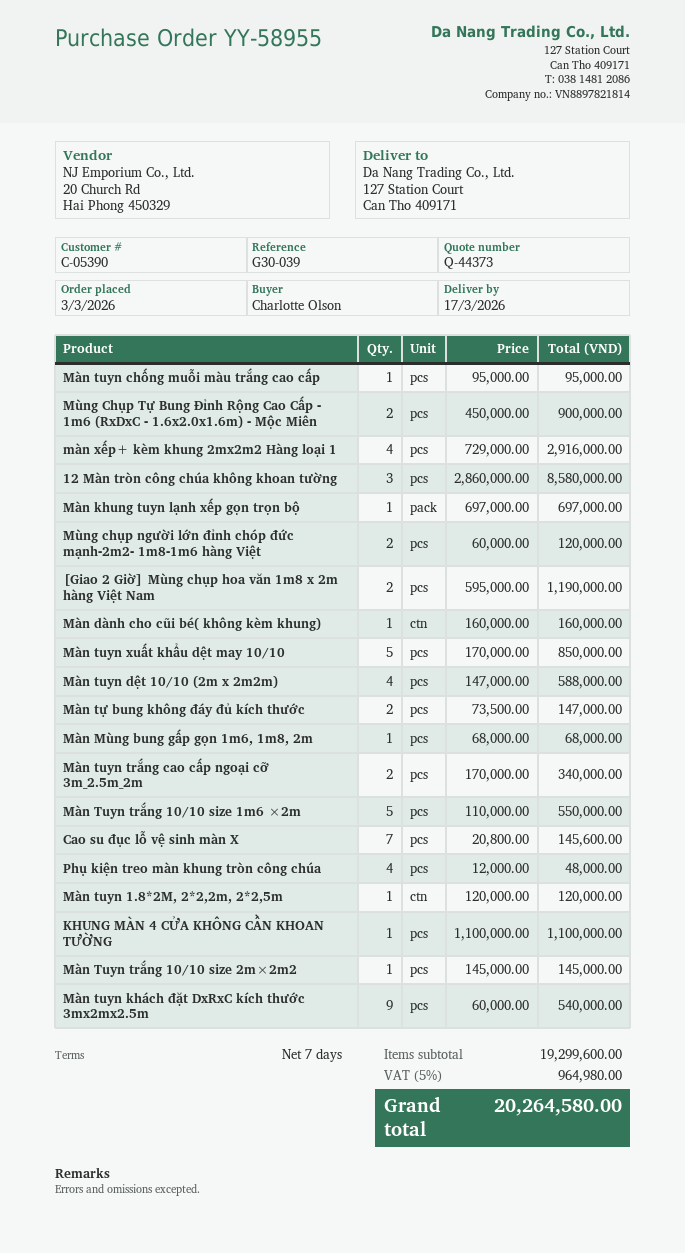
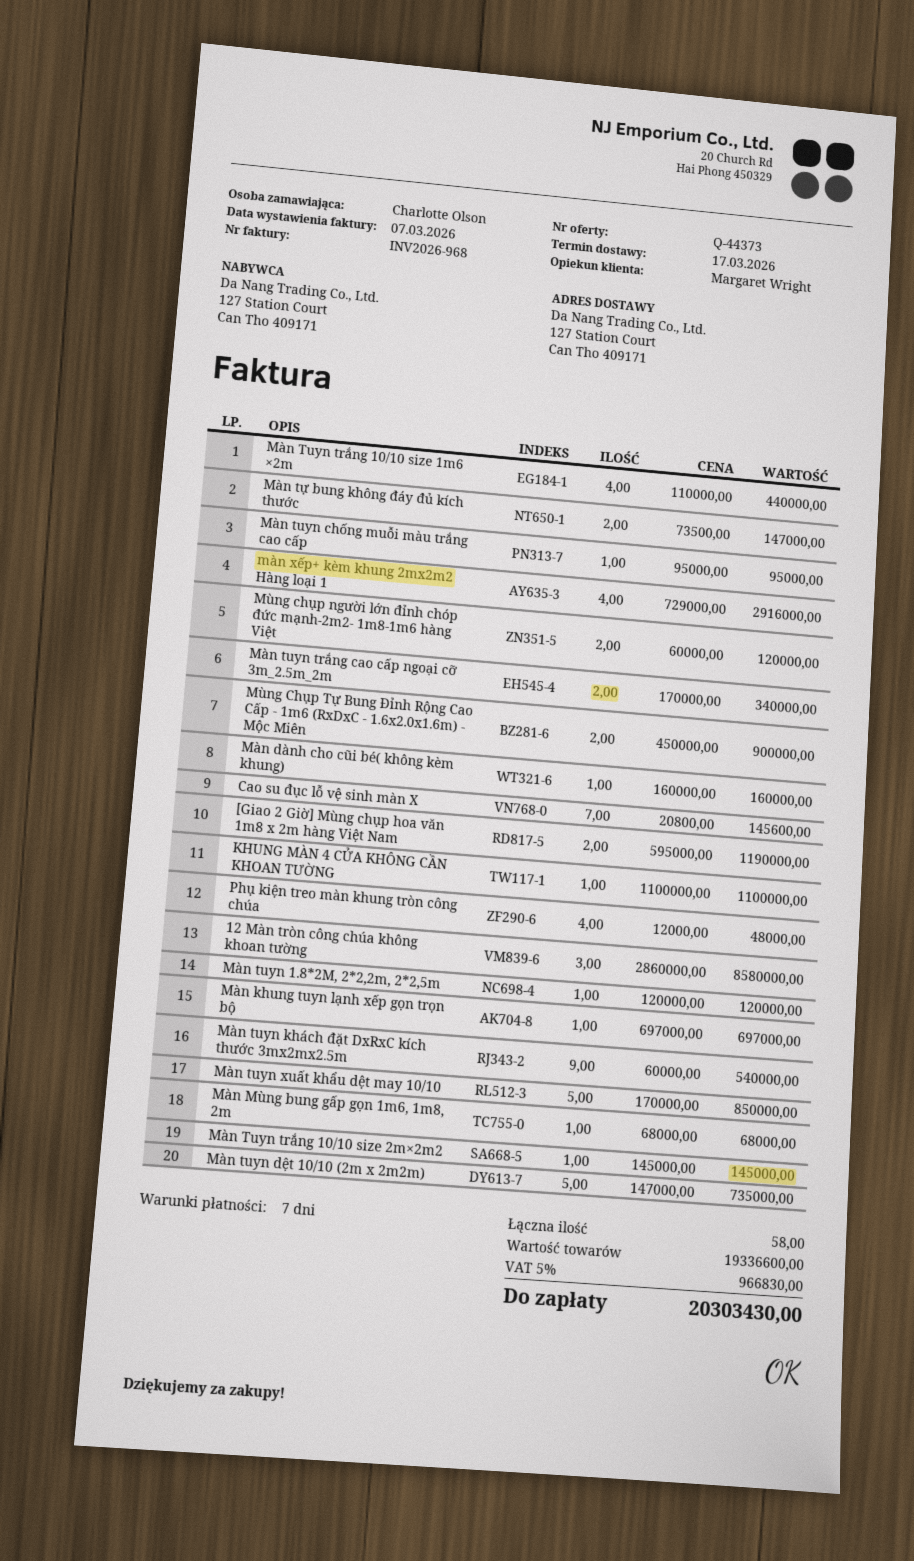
Màn tuyn dệt 10/10 (2m x 2m2m): 4 x 147000.00 = 588000.00 -> 5 x 147000.00 = 735000.00
Màn Tuyn trắng 10/10 size 1m6 ×2m: 5 x 110000.00 = 550000.00 -> 4 x 110000.00 = 440000.00
subtotal: 19299600.00 -> 19336600.00
tax: 5% = 964980.00 -> 5% = 966830.00
total: 20264580.00 -> 20303430.00

